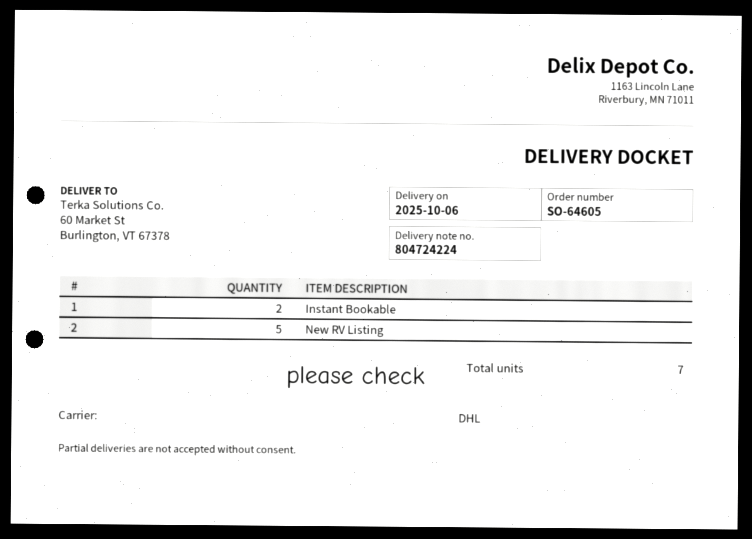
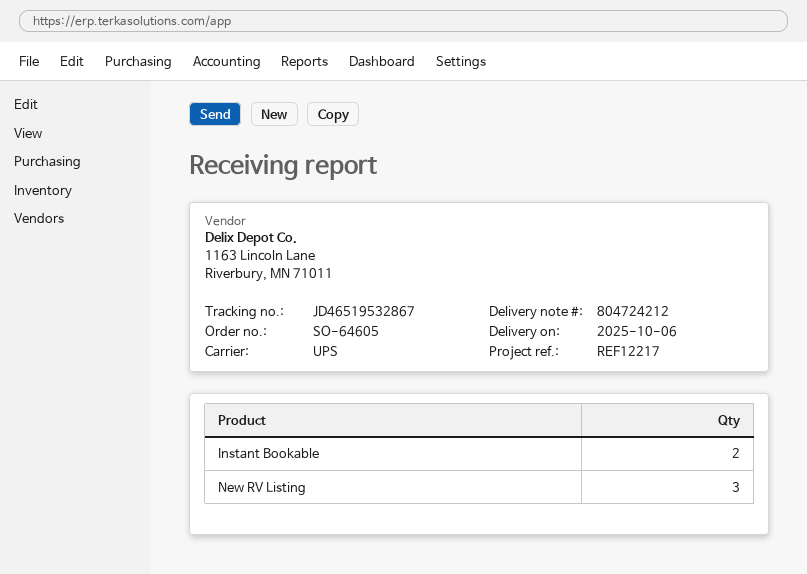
delivery note number: 804724224 -> 804724212
shipping method: DHL -> UPS
New RV Listing: 5 -> 3

